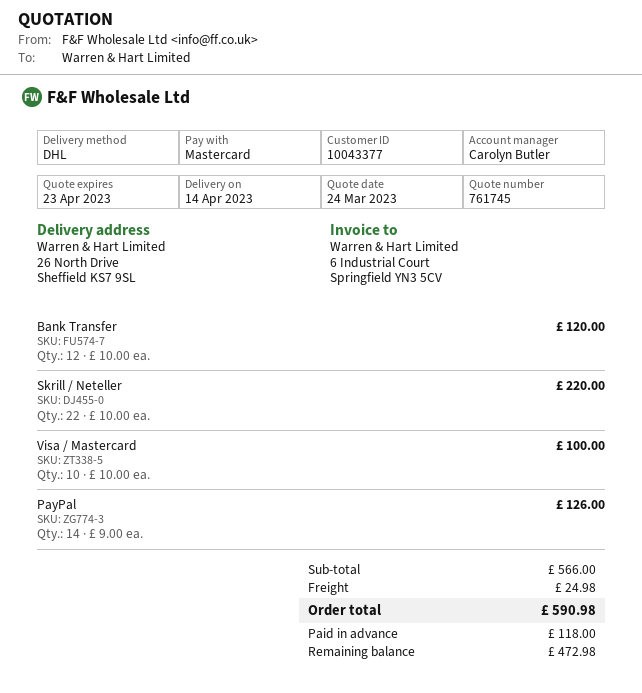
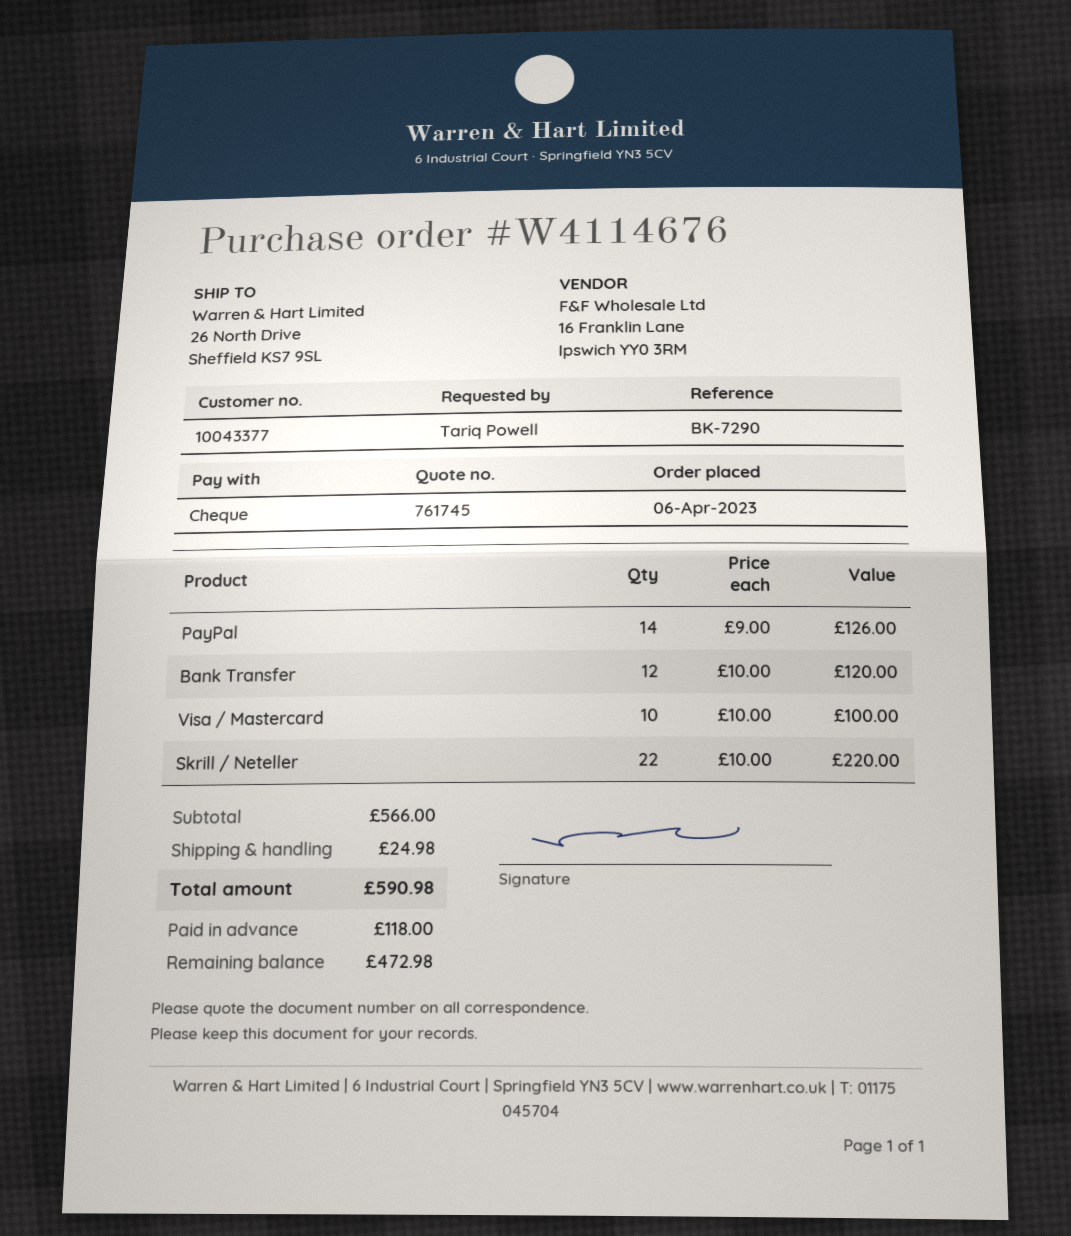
payment method: Mastercard -> cheque

